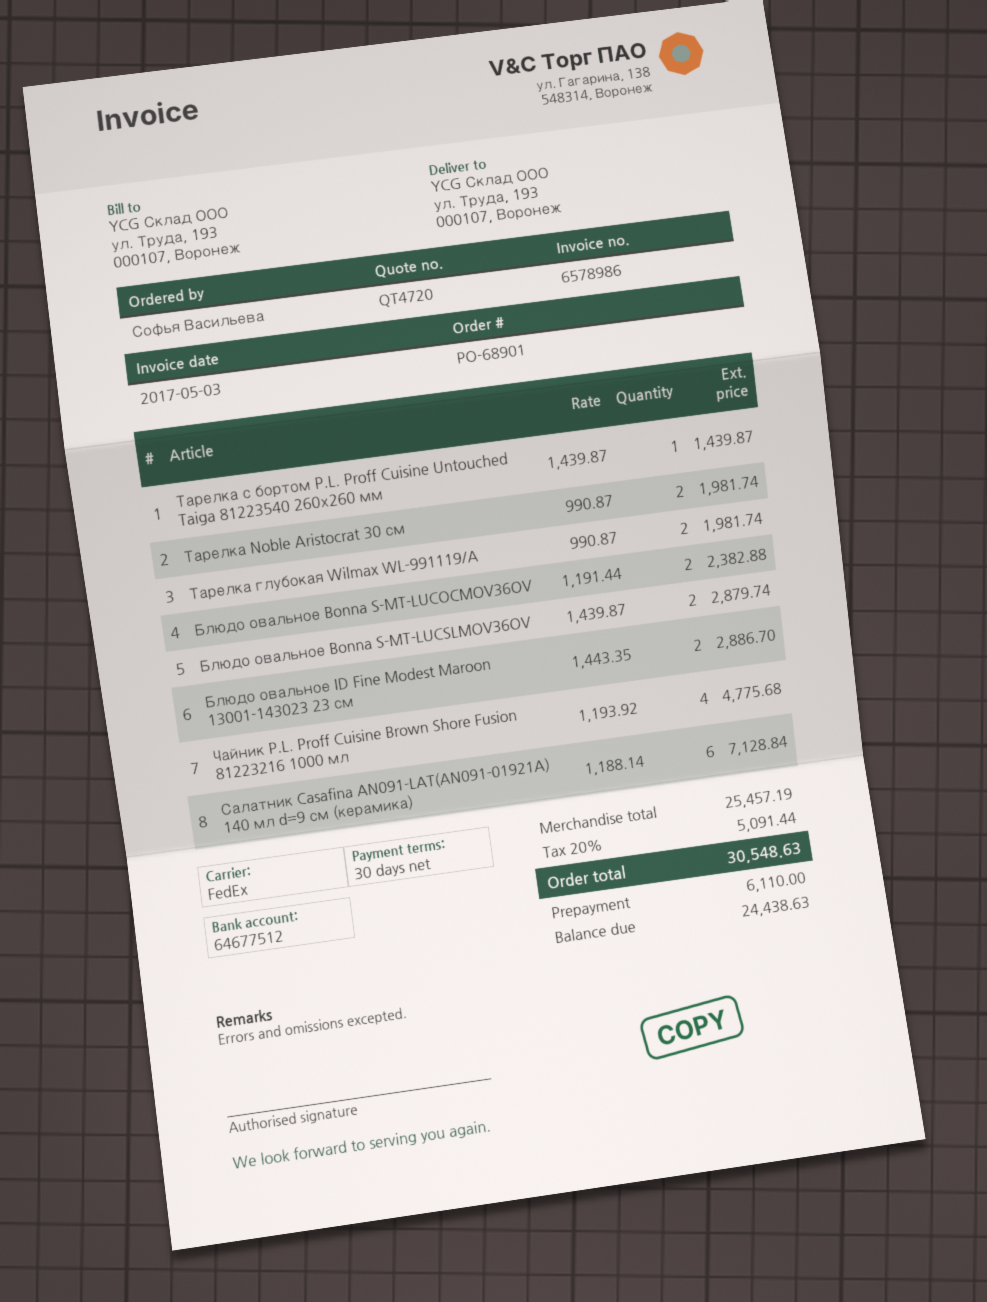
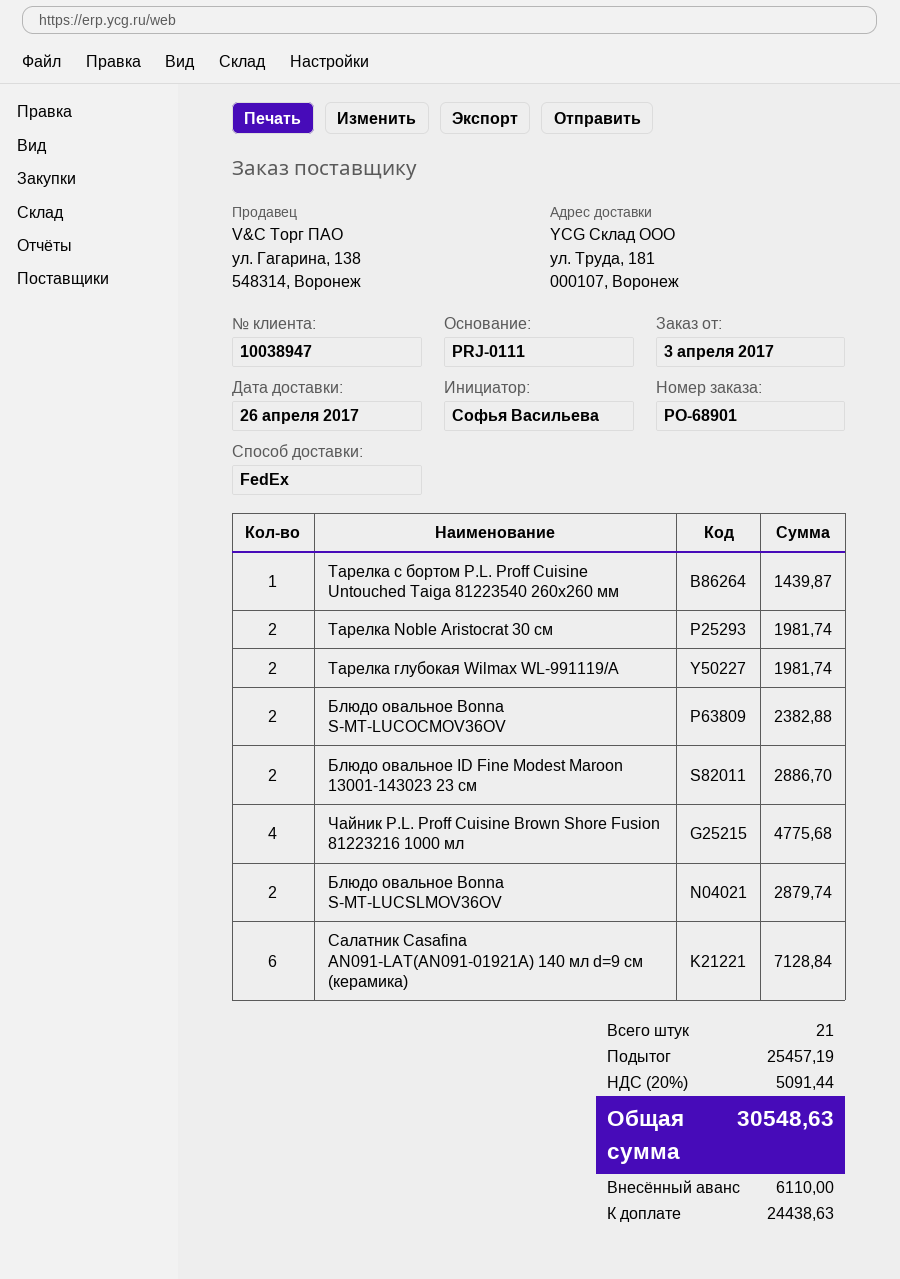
ship to: ул. Труда, 193, 000107, Воронеж -> ул. Труда, 181, 000107, Воронеж

